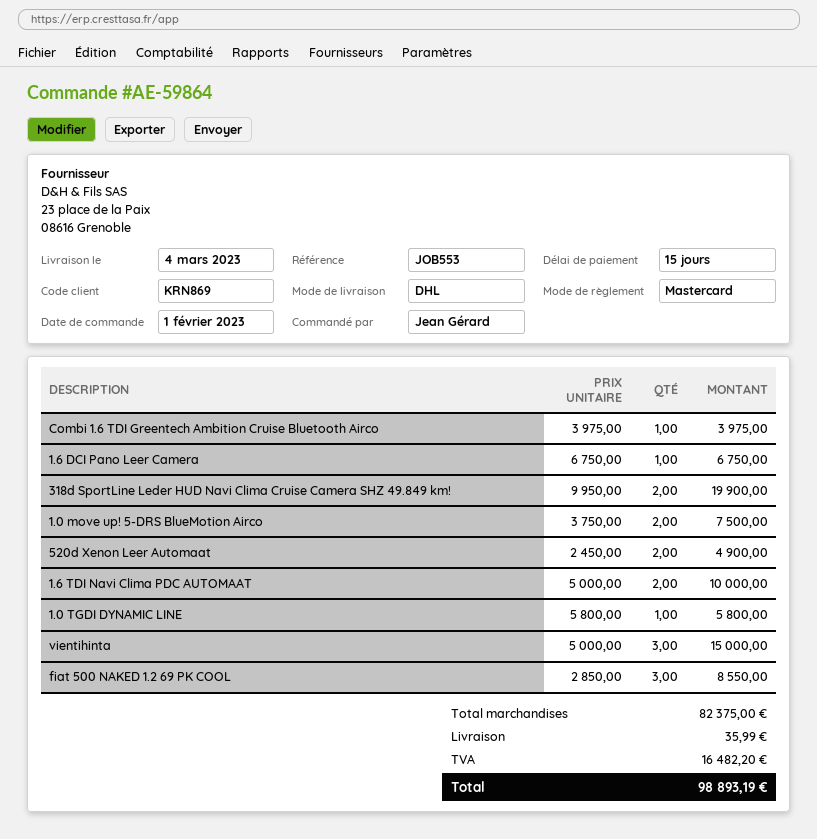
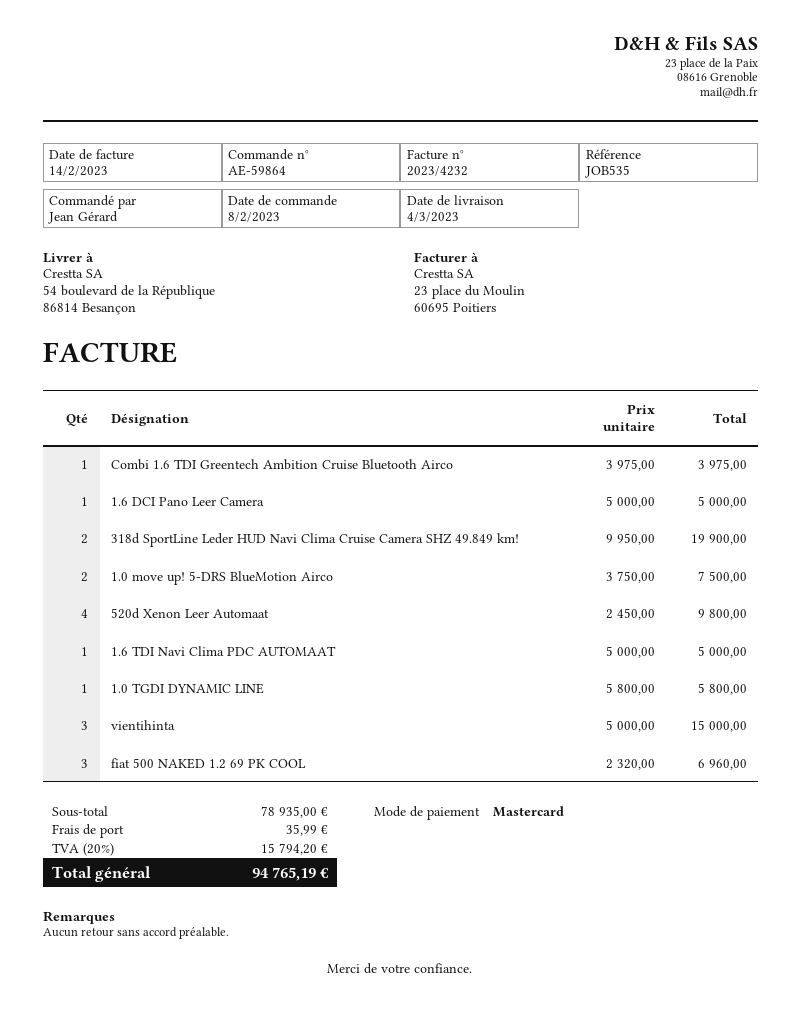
order date: 2023-02-01 -> 2023-02-08
reference: JOB553 -> JOB535
1.6 DCI Pano Leer Camera: 1 x 6750.00 = 6750.00 -> 1 x 5000.00 = 5000.00
520d Xenon Leer Automaat: 2 x 2450.00 = 4900.00 -> 4 x 2450.00 = 9800.00
1.6 TDI Navi Clima PDC AUTOMAAT: 2 x 5000.00 = 10000.00 -> 1 x 5000.00 = 5000.00
fiat 500 NAKED 1.2 69 PK COOL: 3 x 2850.00 = 8550.00 -> 3 x 2320.00 = 6960.00
subtotal: 82375.00 -> 78935.00
tax: 16482.20 -> 15794.20
total: 98893.19 -> 94765.19

